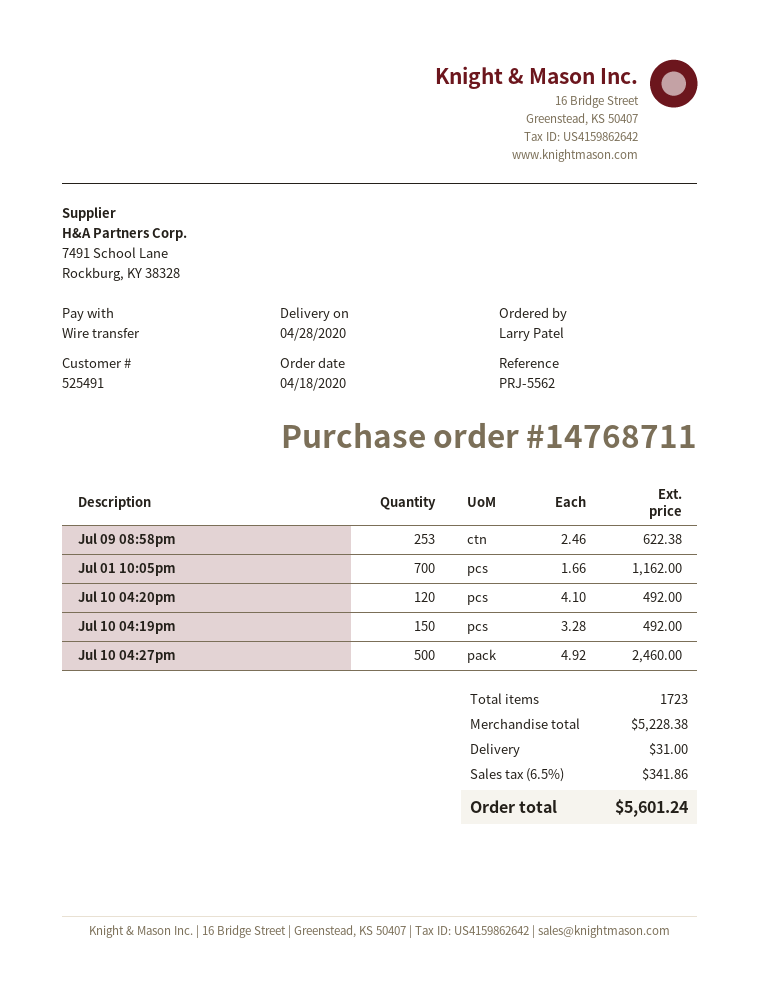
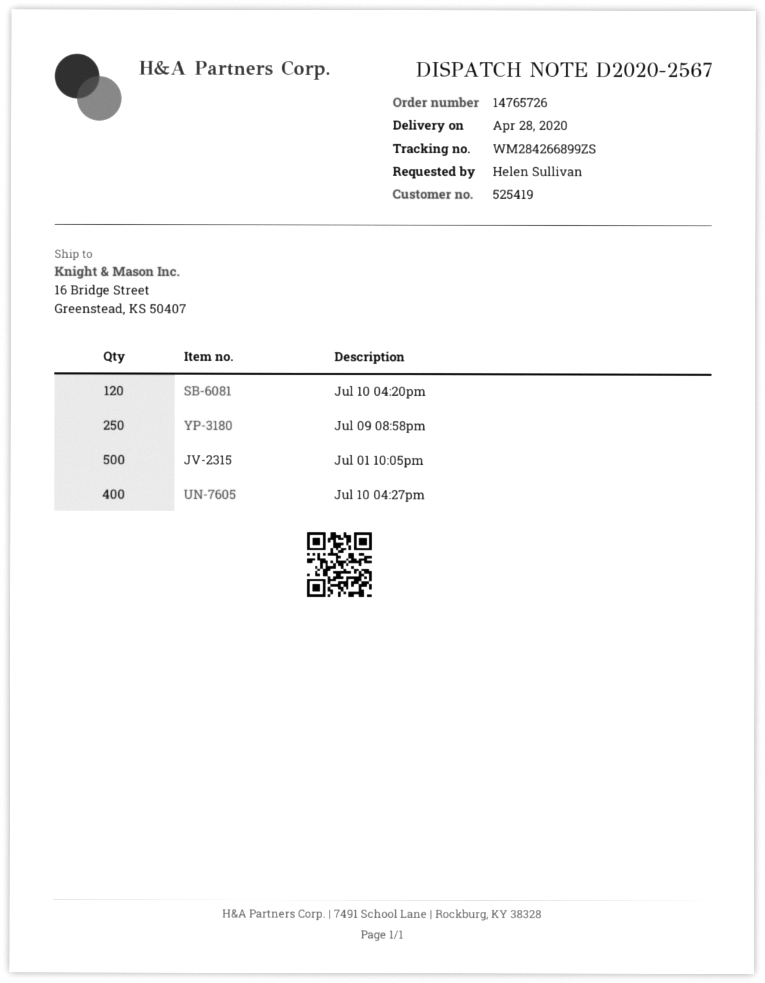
order number: 14768711 -> 14765726
customer number: 525491 -> 525419
ordered by: Larry Patel -> Helen Sullivan
Jul 09 08:58pm: 253 -> 250
Jul 01 10:05pm: 700 -> 500
Jul 10 04:19pm: 150 -> none
Jul 10 04:27pm: 500 -> 400

